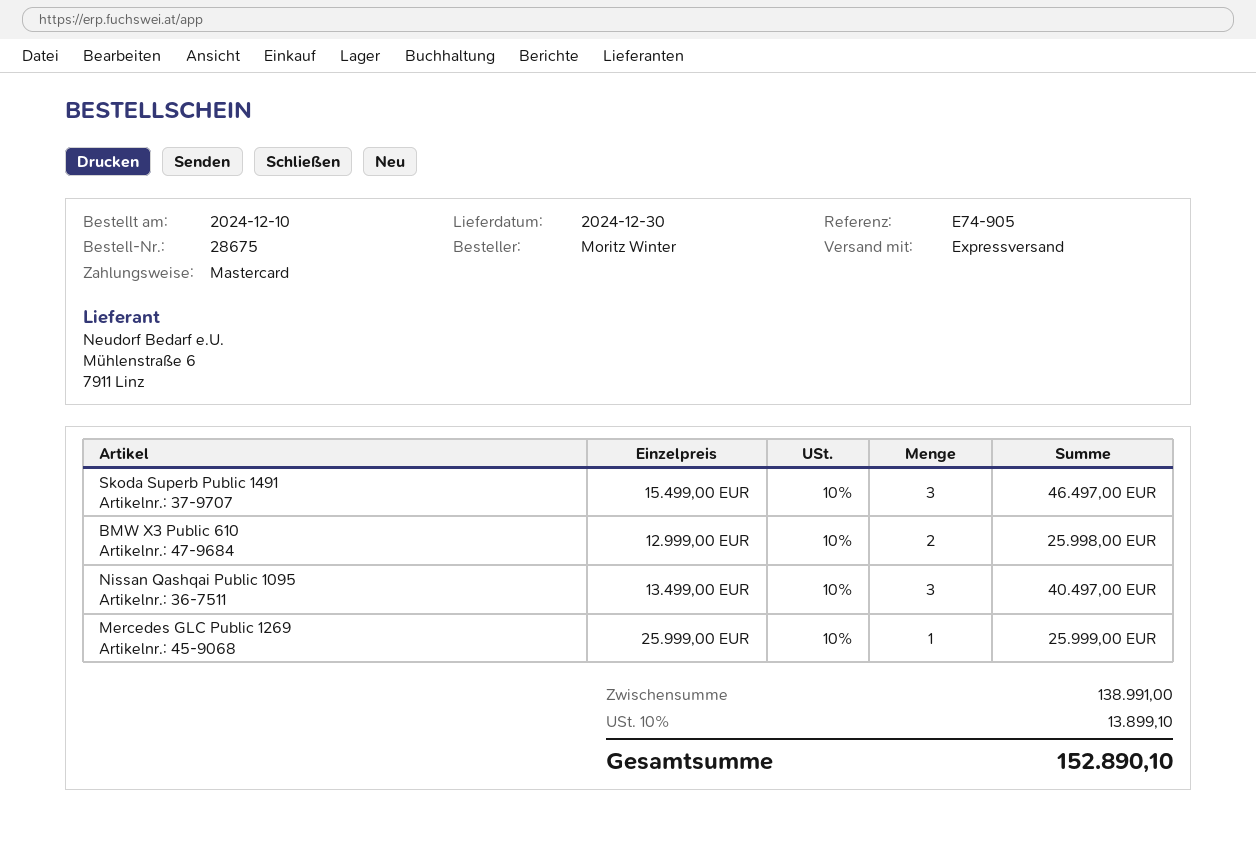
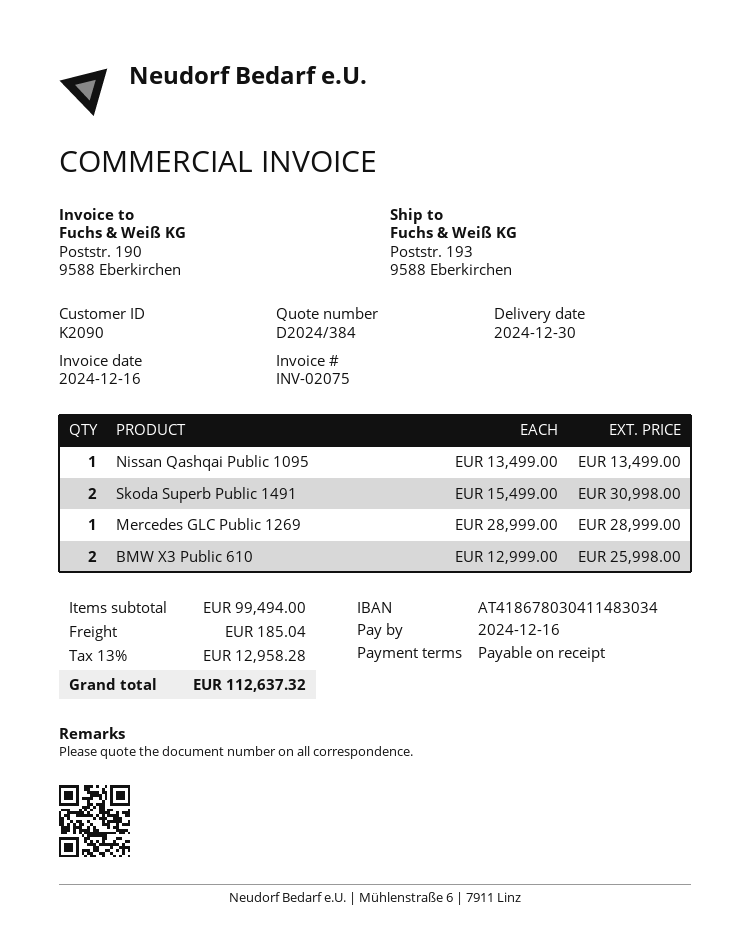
Skoda Superb Public 1491: 3 x 15499.00 = 46497.00 -> 2 x 15499.00 = 30998.00
Nissan Qashqai Public 1095: 3 x 13499.00 = 40497.00 -> 1 x 13499.00 = 13499.00
Mercedes GLC Public 1269: 1 x 25999.00 = 25999.00 -> 1 x 28999.00 = 28999.00
subtotal: 138991.00 -> 99494.00
shipping: none -> 185.04
tax: 10% = 13899.10 -> 13% = 12958.28
total: 152890.10 -> 112637.32

